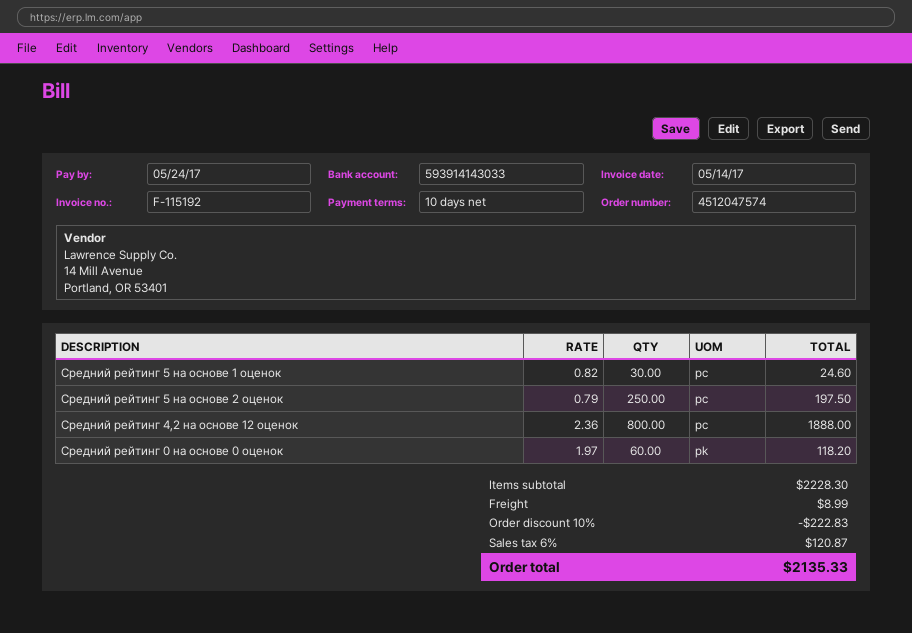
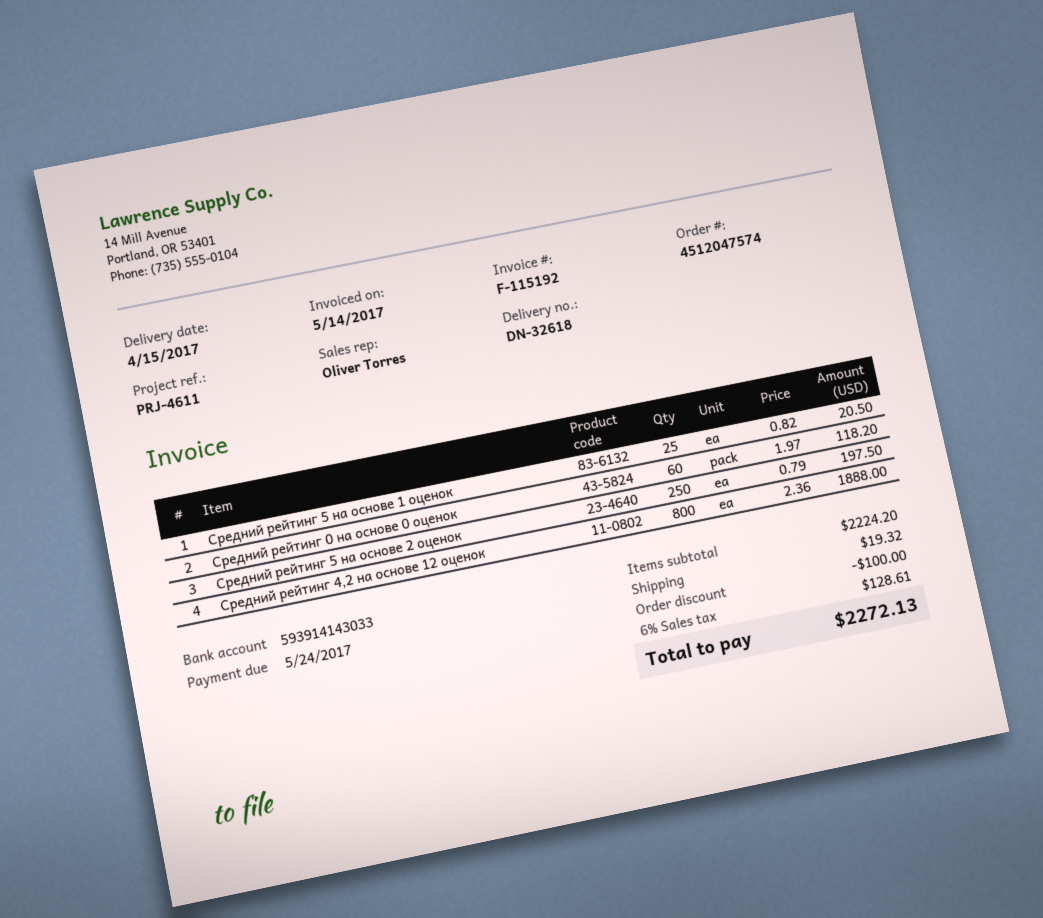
Средний рейтинг 5 на основе 1 оценок: 30 x 0.82 = 24.60 -> 25 x 0.82 = 20.50
subtotal: 2228.30 -> 2224.20
discount: 222.83 -> 100.00
shipping: 8.99 -> 19.32
tax: 6% = 120.87 -> 6% = 128.61
total: 2135.33 -> 2272.13

